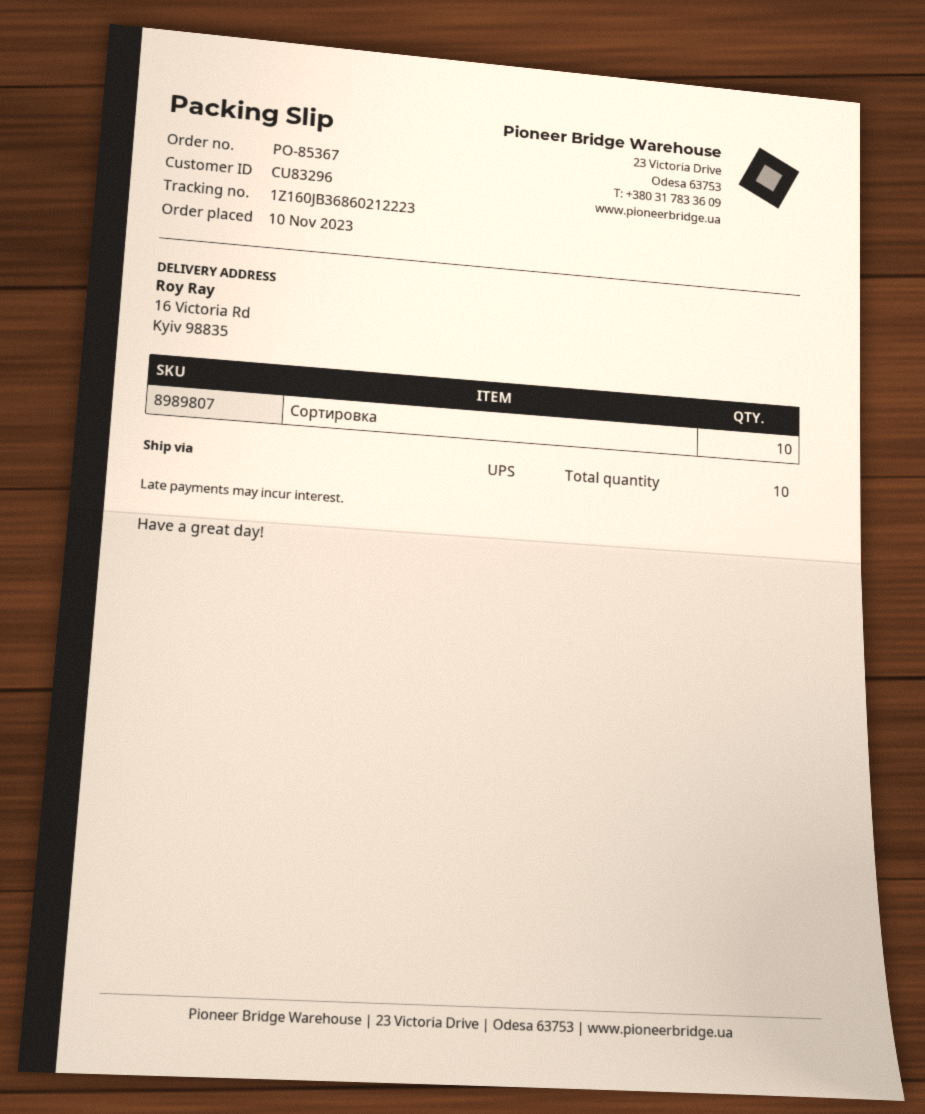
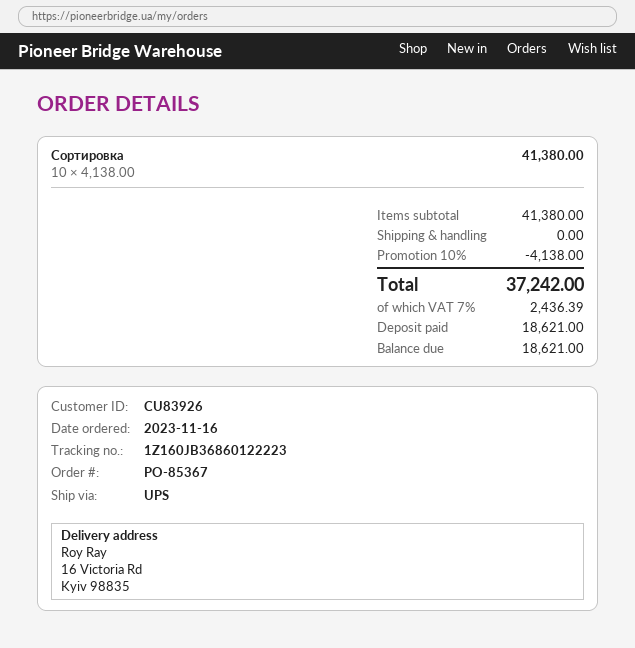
order date: 2023-11-10 -> 2023-11-16
customer number: CU83296 -> CU83926
tracking number: 1Z160JB36860212223 -> 1Z160JB36860122223

